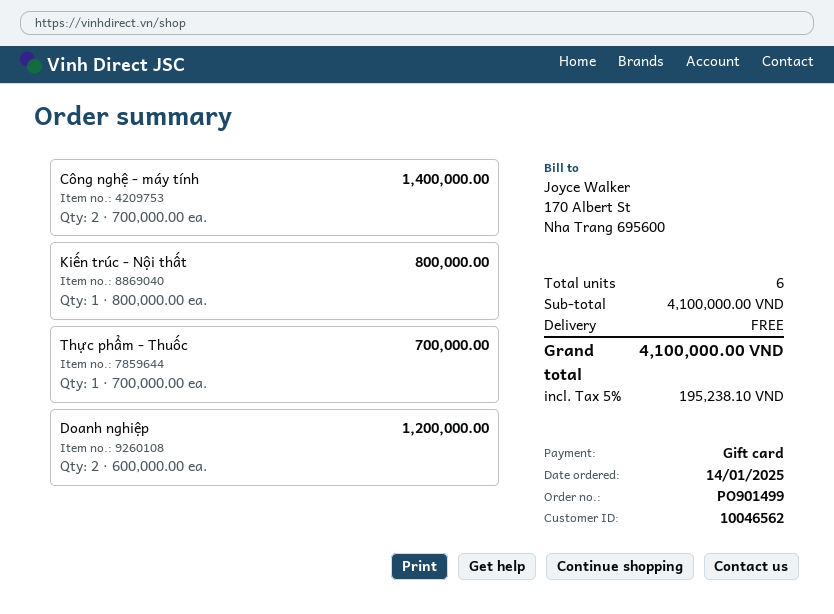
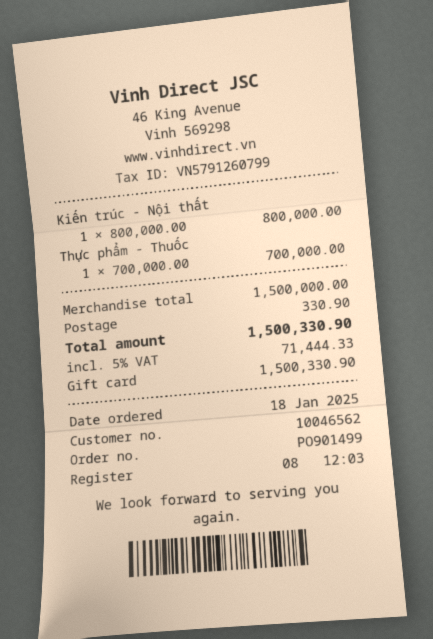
order date: 2025-01-14 -> 2025-01-18
Công nghệ - máy tính: 2 x 700000.00 = 1400000.00 -> none
Doanh nghiệp: 2 x 600000.00 = 1200000.00 -> none
subtotal: 4100000.00 -> 1500000.00
shipping: 0.00 -> 330.90
tax: 5% = 195238.10 -> 5% = 71444.33
total: 4100000.00 -> 1500330.90

